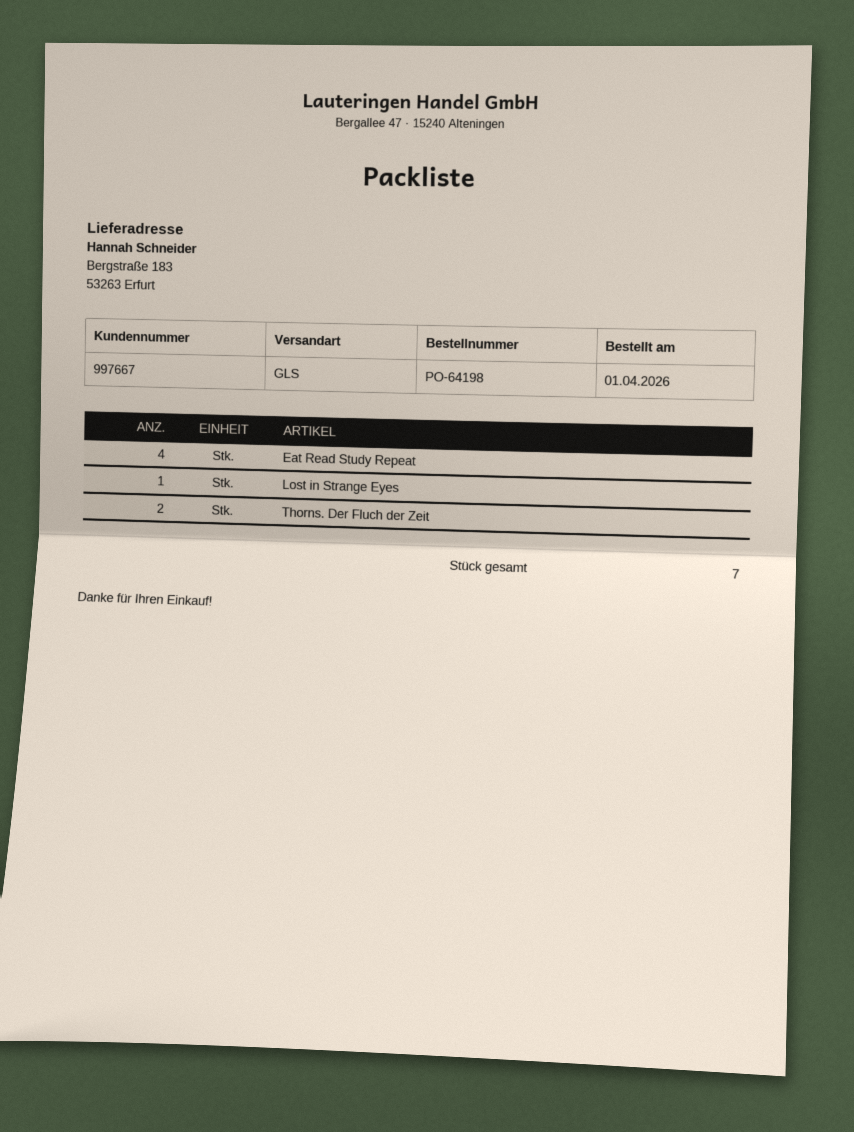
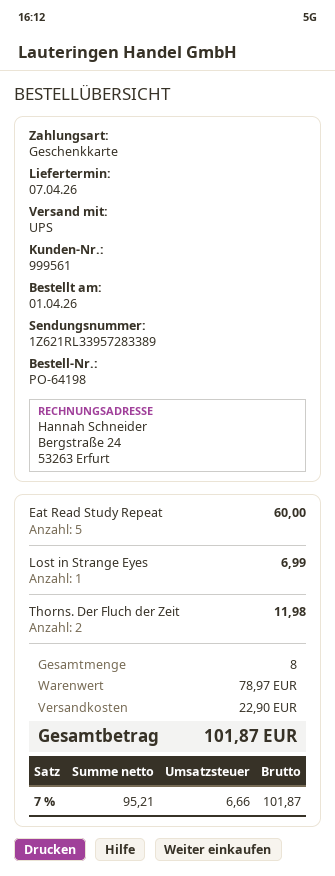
customer number: 997667 -> 999561
shipping method: GLS -> UPS
Eat Read Study Repeat: 4 -> 5
total quantity: 7 -> 8

